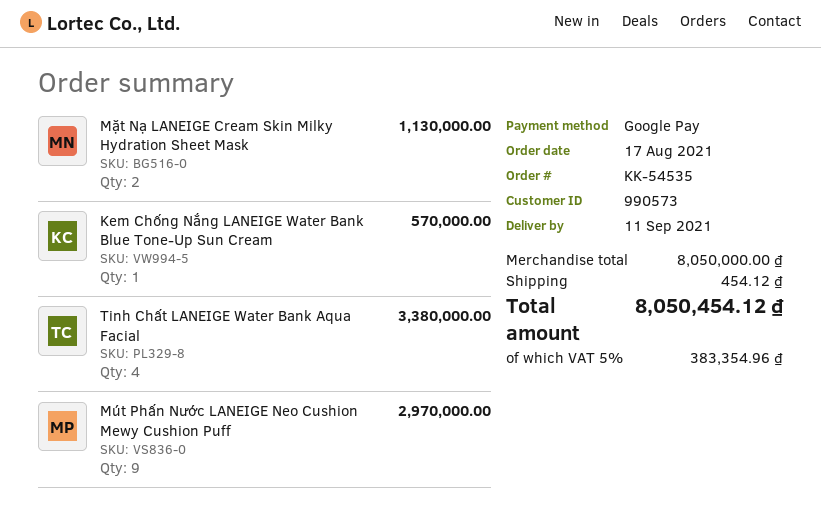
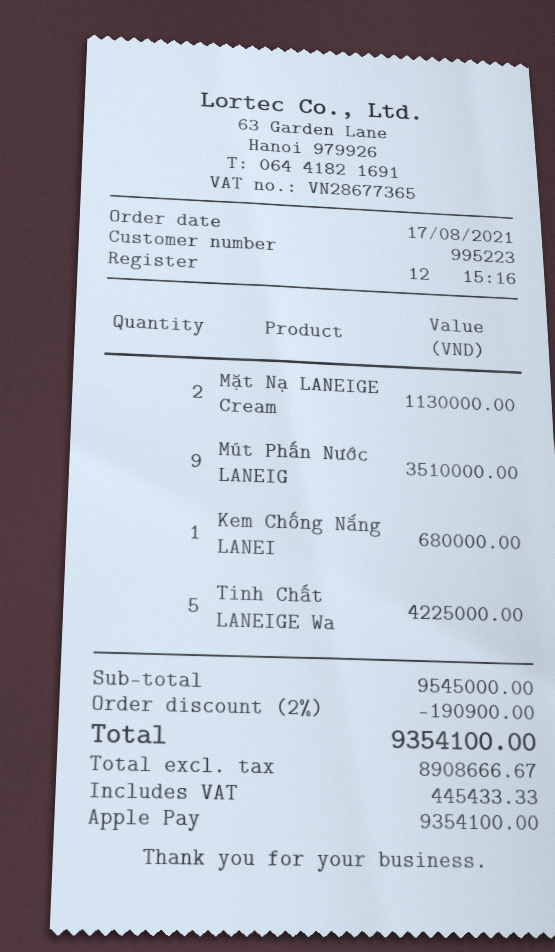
customer number: 990573 -> 995223
payment method: Google Pay -> Apple Pay
Kem Chống Nắng LANEIGE Water Bank Blue Tone-Up Sun Cream: 1 for 570000.00 -> 1 for 680000.00
Tinh Chất LANEIGE Water Bank Aqua Facial: 4 for 3380000.00 -> 5 for 4225000.00
Mút Phấn Nước LANEIGE Neo Cushion Mewy Cushion Puff: 9 for 2970000.00 -> 9 for 3510000.00
subtotal: 8050000.00 -> 9545000.00
discount: none -> 2% = 190900.00
shipping: 454.12 -> none
tax: 383354.96 -> 445433.33
total: 8050454.12 -> 9354100.00

